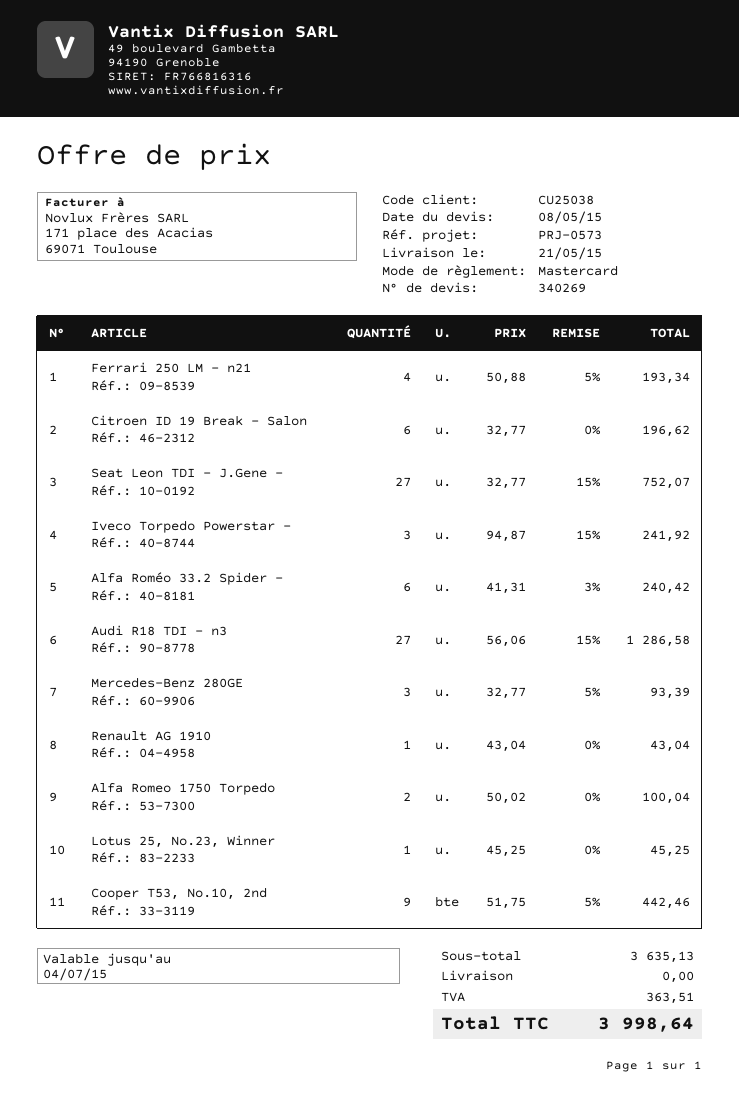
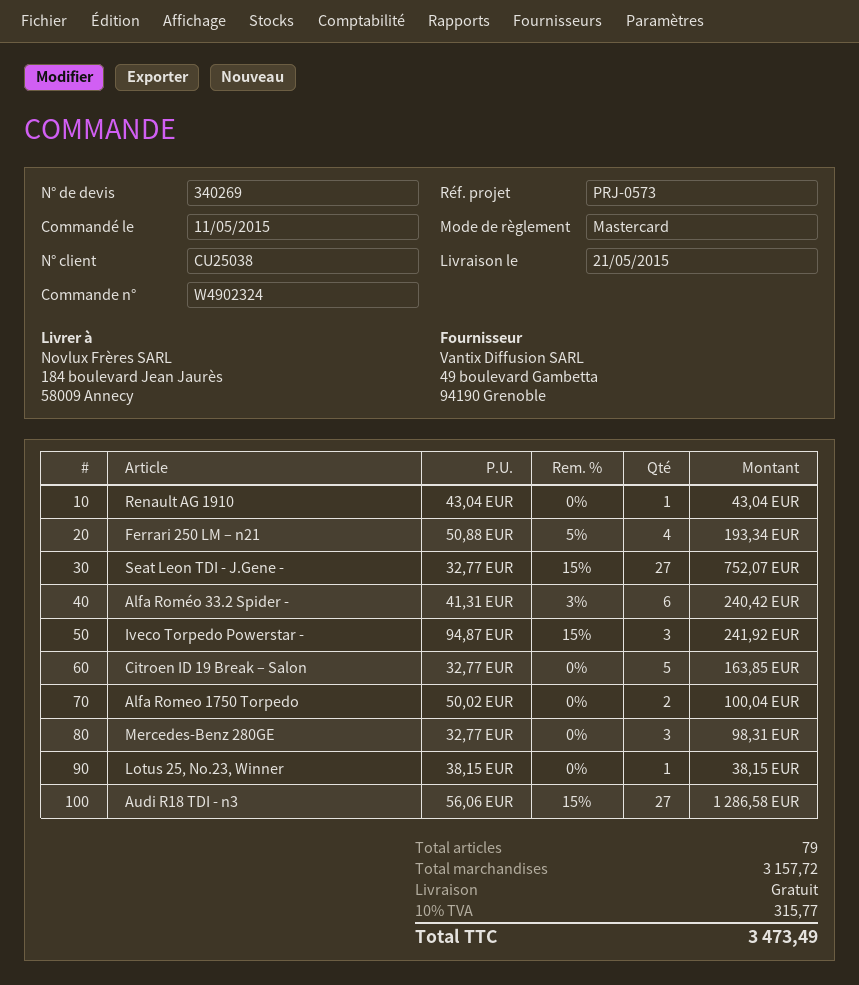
Citroen ID 19 Break – Salon: 6 x 32.77 = 196.62 -> 5 x 32.77 = 163.85
Mercedes-Benz 280GE: 3 x 32.77 - 5% = 93.39 -> 3 x 32.77 = 98.31
Lotus 25, No.23, Winner: 1 x 45.25 = 45.25 -> 1 x 38.15 = 38.15
Cooper T53, No.10, 2nd: 9 x 51.75 - 5% = 442.46 -> none
subtotal: 3635.13 -> 3157.72
tax: 363.51 -> 315.77
total: 3998.64 -> 3473.49

